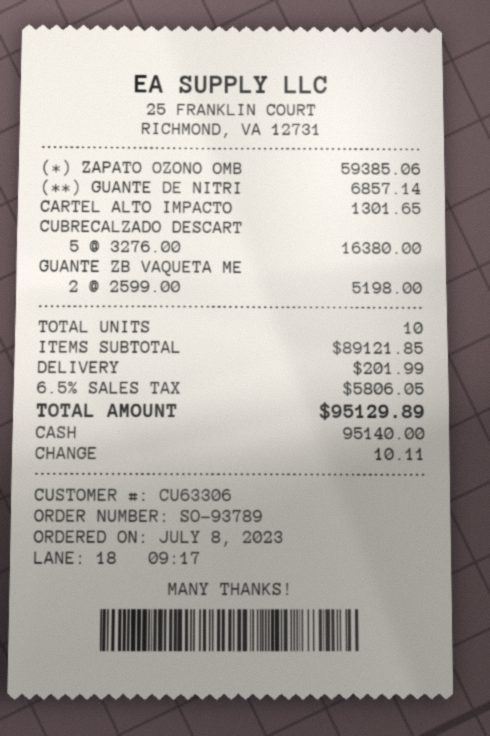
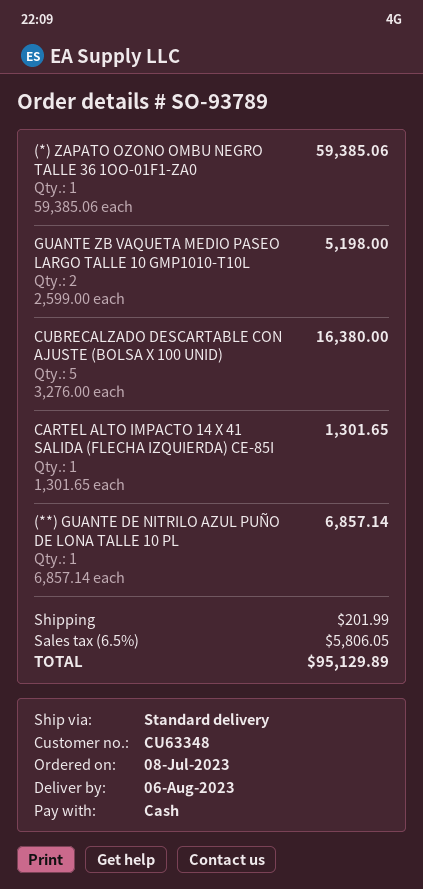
customer number: CU63306 -> CU63348

